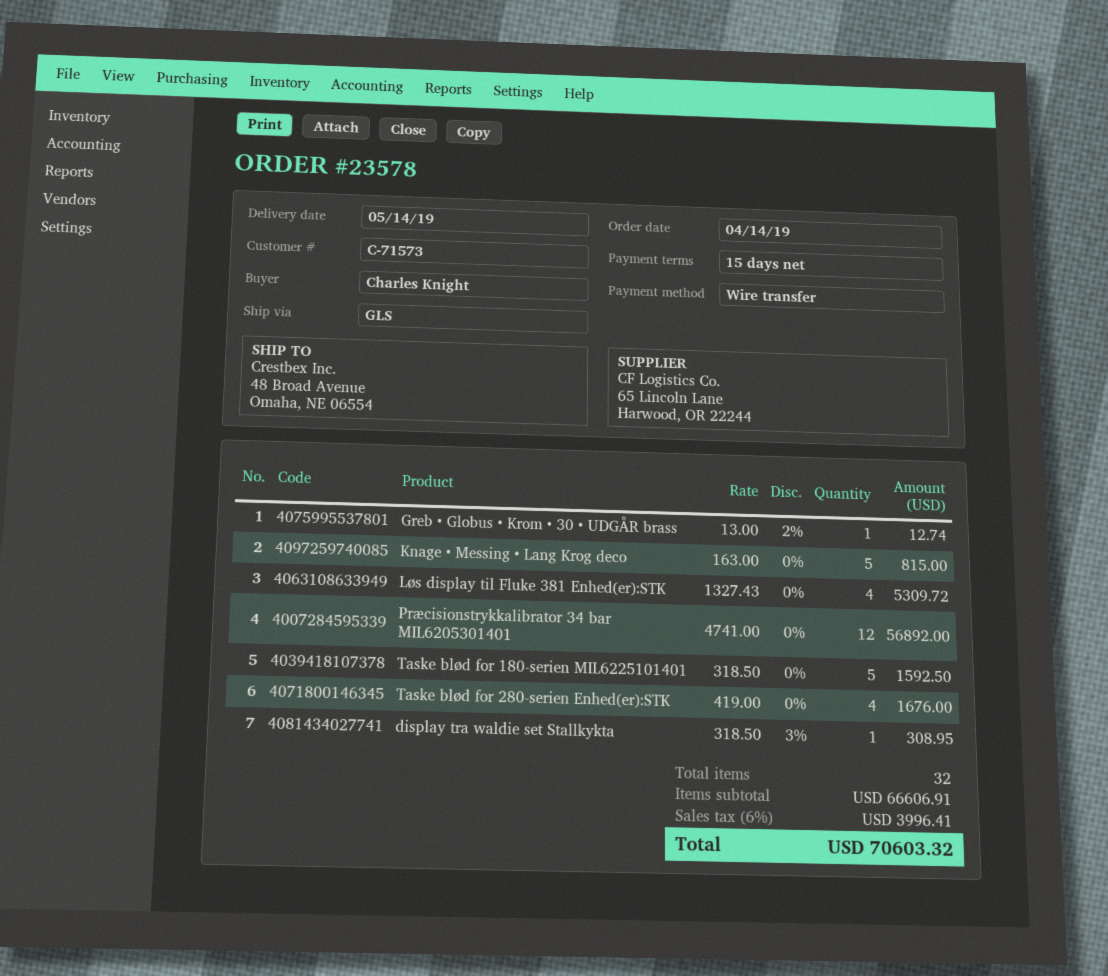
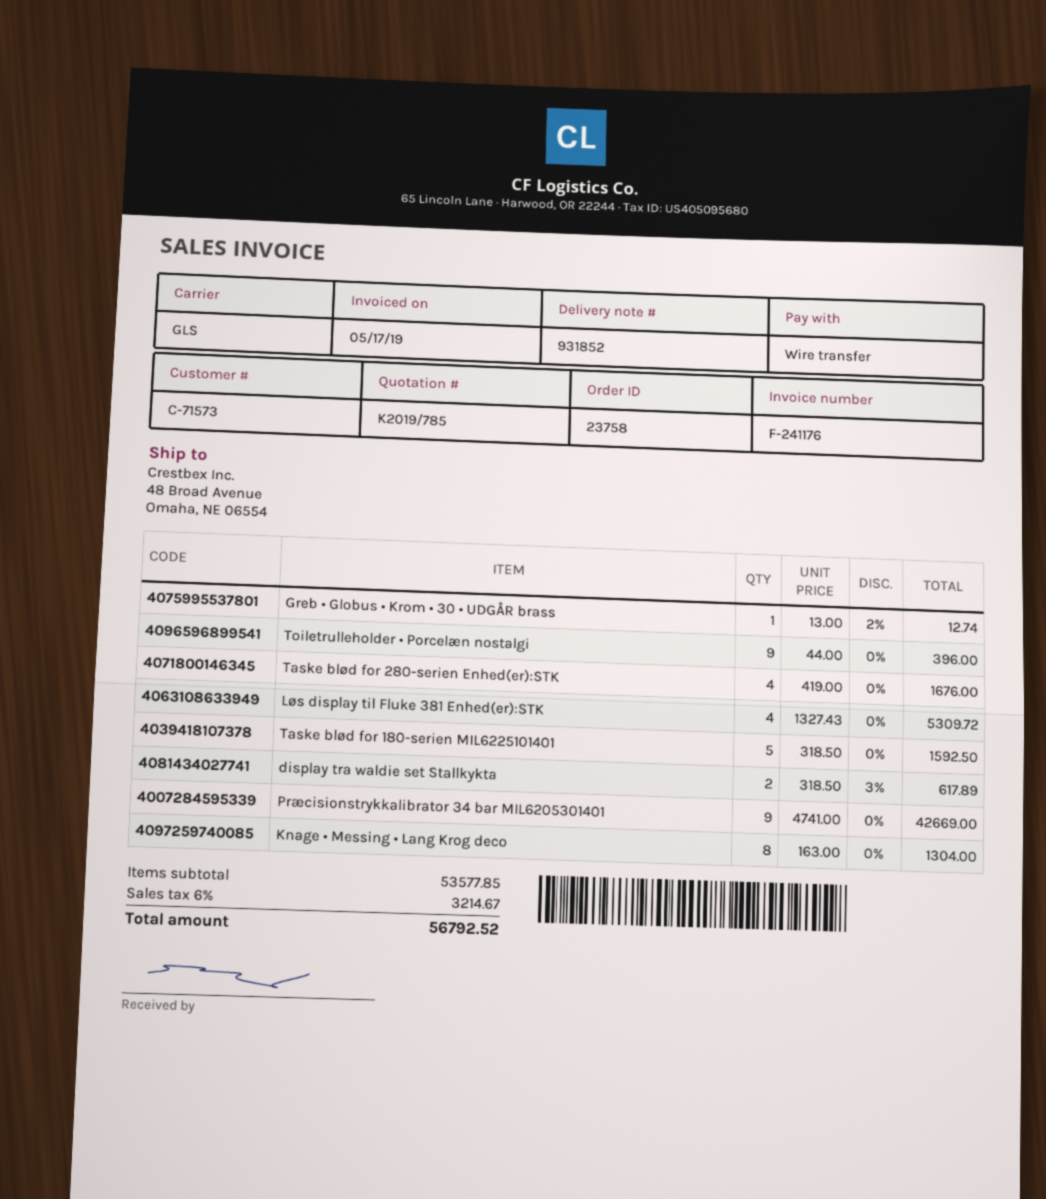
order number: 23578 -> 23758
Knage • Messing • Lang Krog deco: 5 x 163.00 = 815.00 -> 8 x 163.00 = 1304.00
Præcisionstrykkalibrator 34 bar MIL6205301401: 12 x 4741.00 = 56892.00 -> 9 x 4741.00 = 42669.00
display tra waldie set Stallkykta: 1 x 318.50 - 3% = 308.95 -> 2 x 318.50 - 3% = 617.89
Toiletrulleholder • Porcelæn nostalgi: none -> 9 x 44.00 = 396.00
subtotal: 66606.91 -> 53577.85
tax: 6% = 3996.41 -> 6% = 3214.67
total: 70603.32 -> 56792.52

